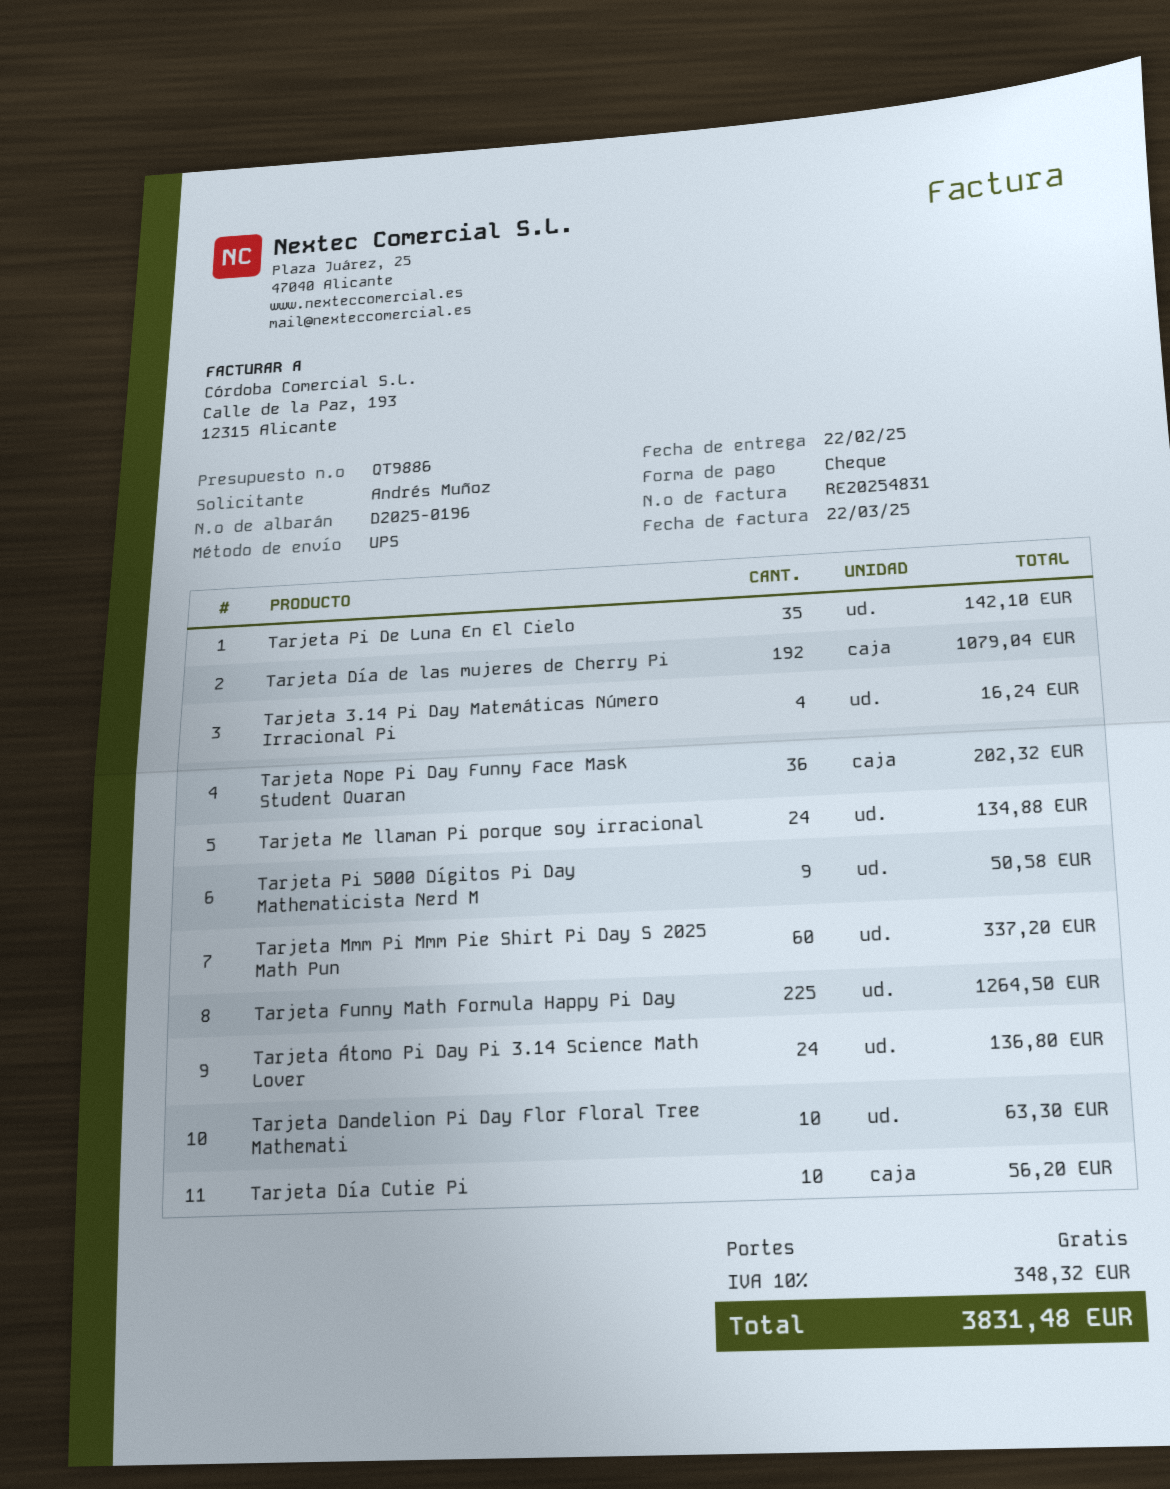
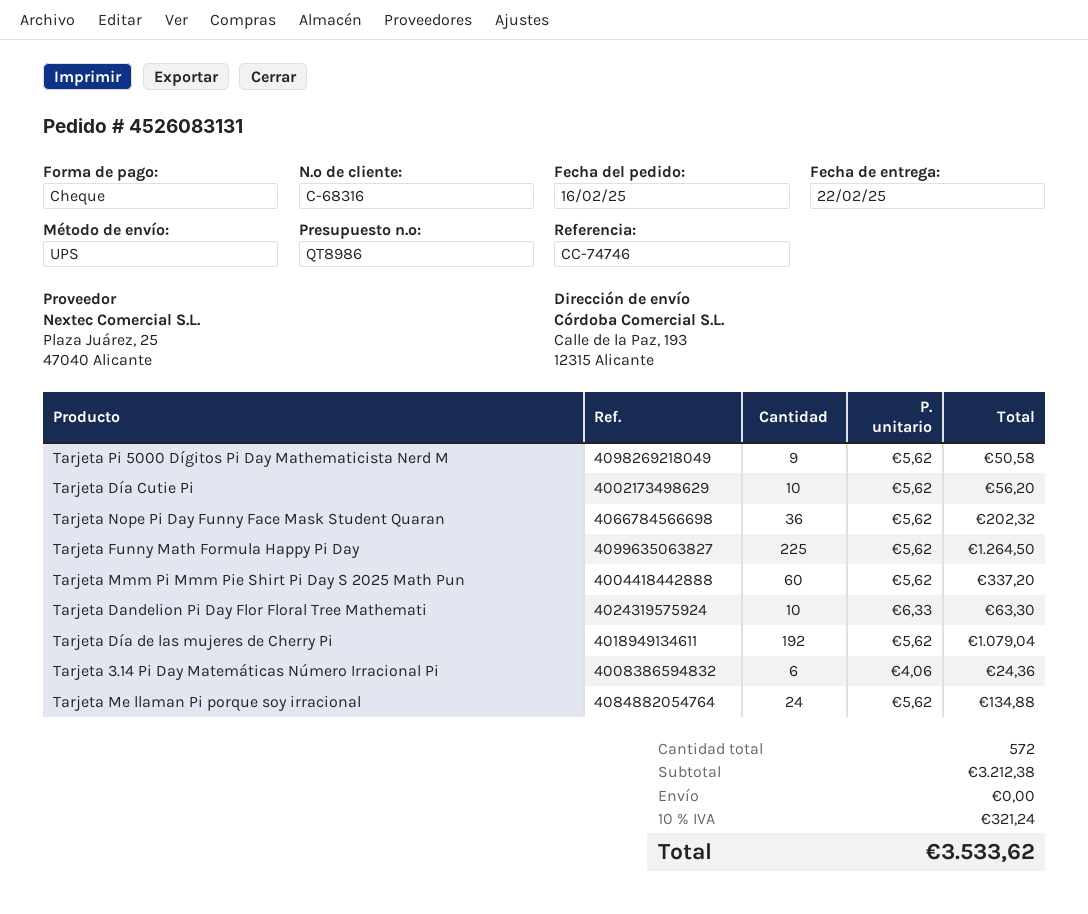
quote number: QT9886 -> QT8986
Tarjeta Pi De Luna En El Cielo: 35 for 142.10 -> none
Tarjeta 3.14 Pi Day Matemáticas Número Irracional Pi: 4 for 16.24 -> 6 for 24.36
Tarjeta Átomo Pi Day Pi 3.14 Science Math Lover: 24 for 136.80 -> none
tax: 10% = 348.32 -> 10% = 321.24
total: 3831.48 -> 3533.62

